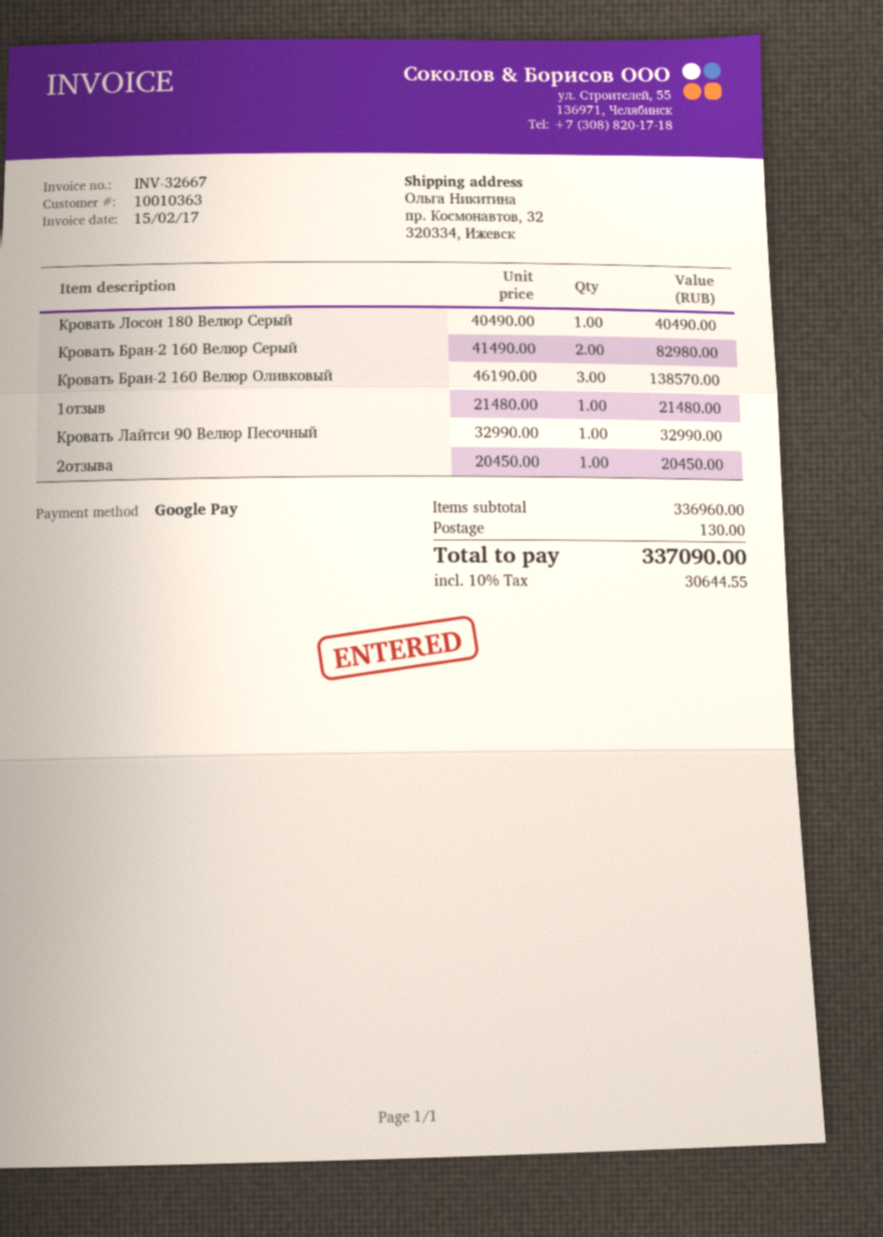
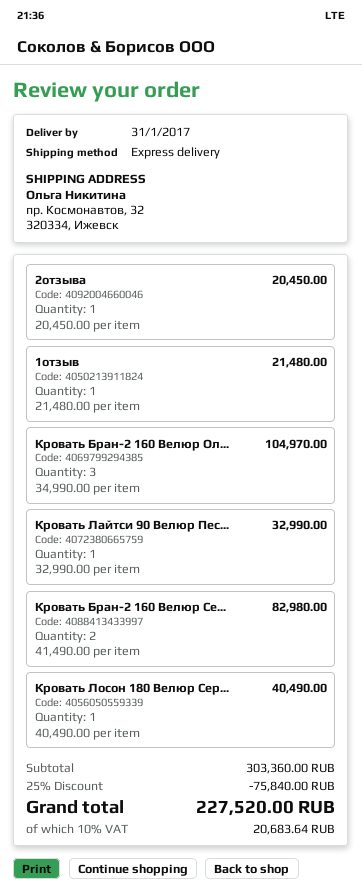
Кровать Бран-2 160 Велюр Оливковый: 3 x 46190.00 = 138570.00 -> 3 x 34990.00 = 104970.00
subtotal: 336960.00 -> 303360.00
discount: none -> 25% = 75840.00
shipping: 130.00 -> none
tax: 10% = 30644.55 -> 10% = 20683.64
total: 337090.00 -> 227520.00

